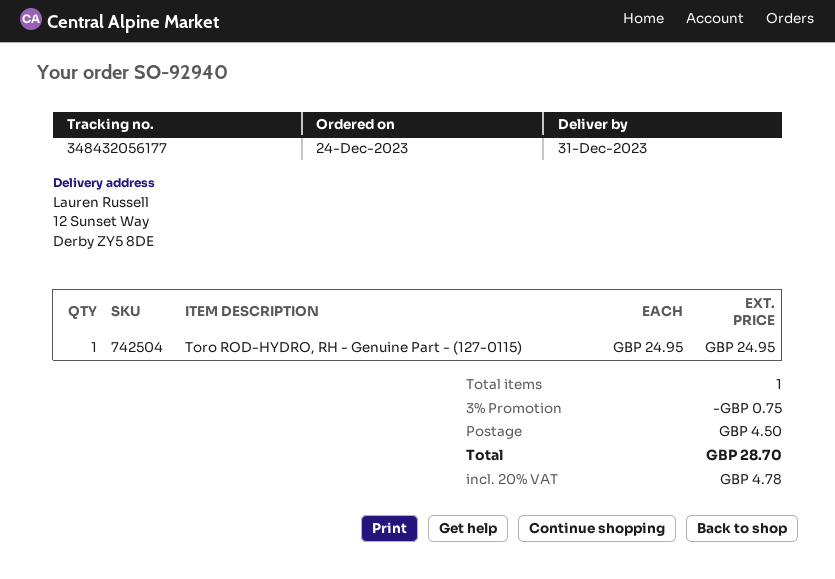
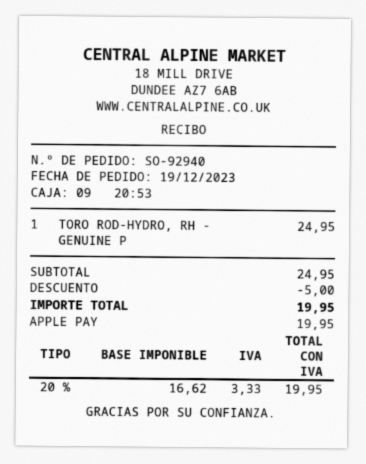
order date: 2023-12-24 -> 2023-12-19
discount: 0.75 -> 5.00
shipping: 4.50 -> none
tax: 20% = 4.78 -> 20% = 3.33
total: 28.70 -> 19.95

